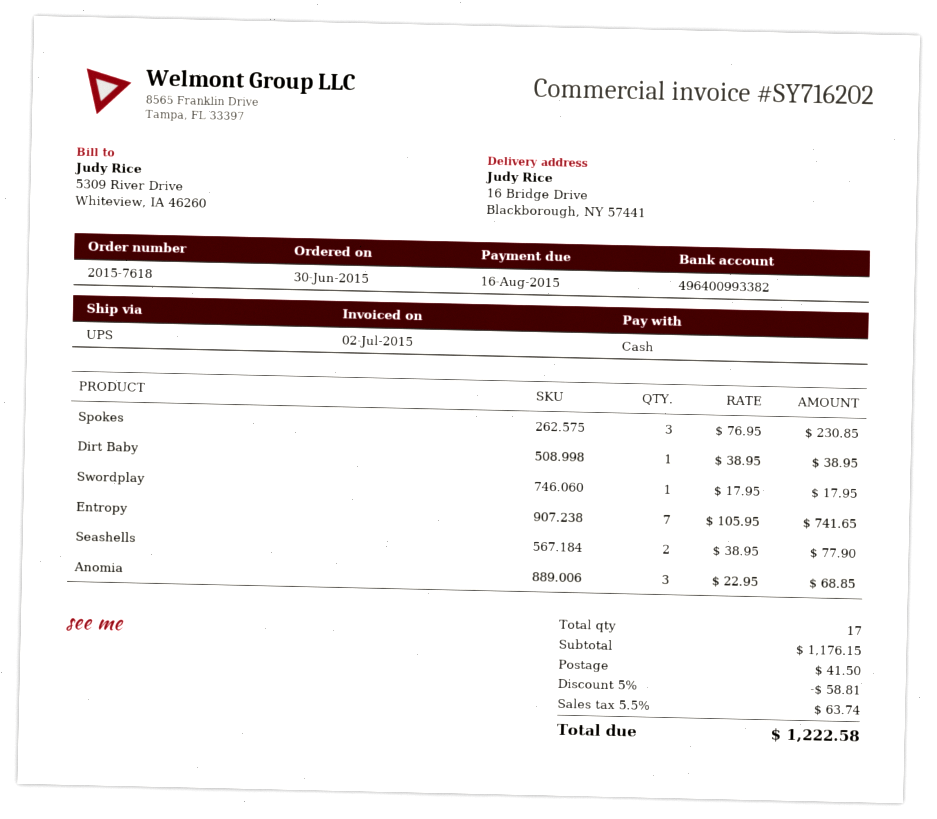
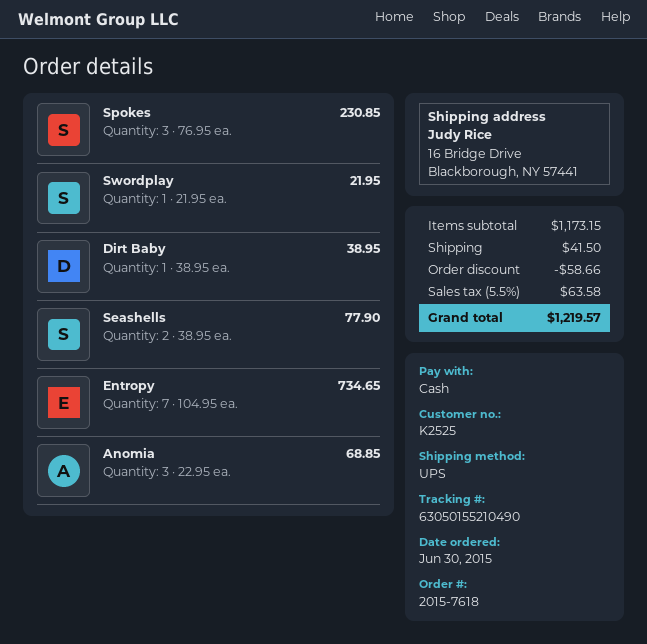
Swordplay: 1 x 17.95 = 17.95 -> 1 x 21.95 = 21.95
Entropy: 7 x 105.95 = 741.65 -> 7 x 104.95 = 734.65
subtotal: 1176.15 -> 1173.15
discount: 58.81 -> 58.66
tax: 5.5% = 63.74 -> 5.5% = 63.58
total: 1222.58 -> 1219.57

